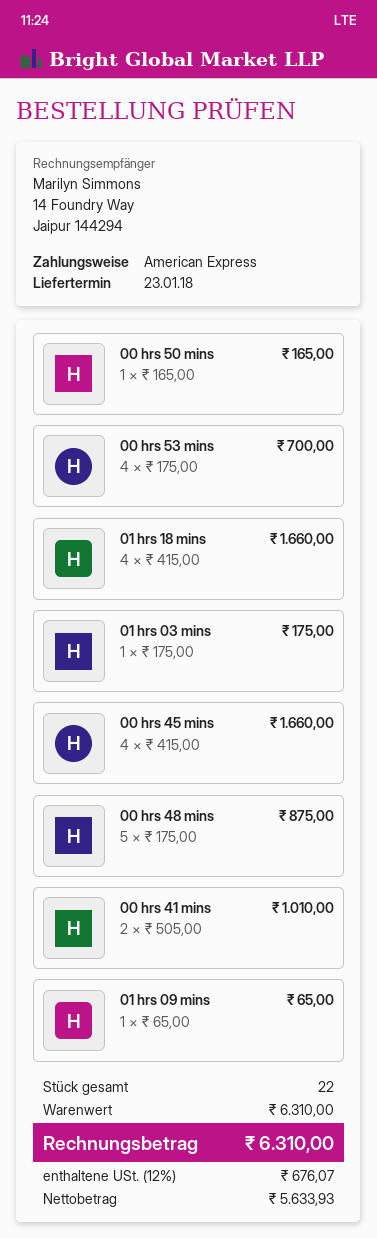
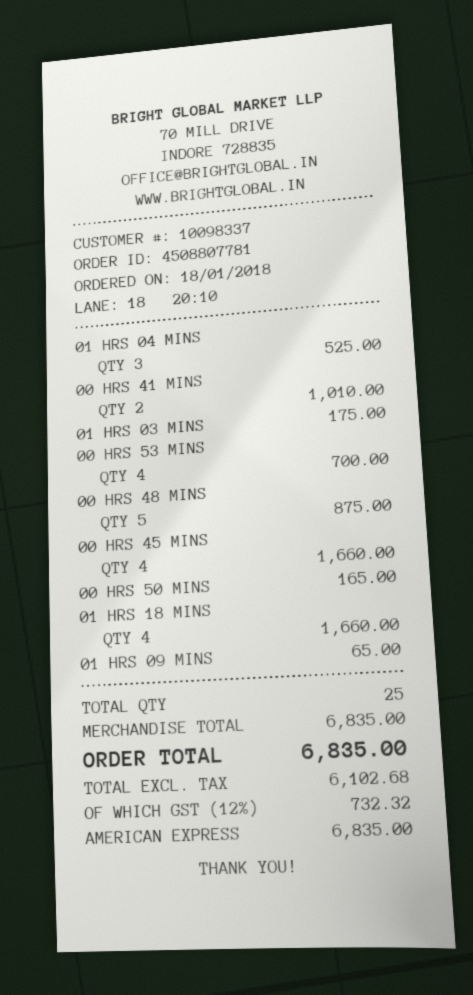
01 HRS 04 MINS: none -> 3 for 525.00
total quantity: 22 -> 25
subtotal: 6310.00 -> 6835.00
net: 5633.93 -> 6102.68
tax: 12% = 676.07 -> 12% = 732.32
total: 6310.00 -> 6835.00

